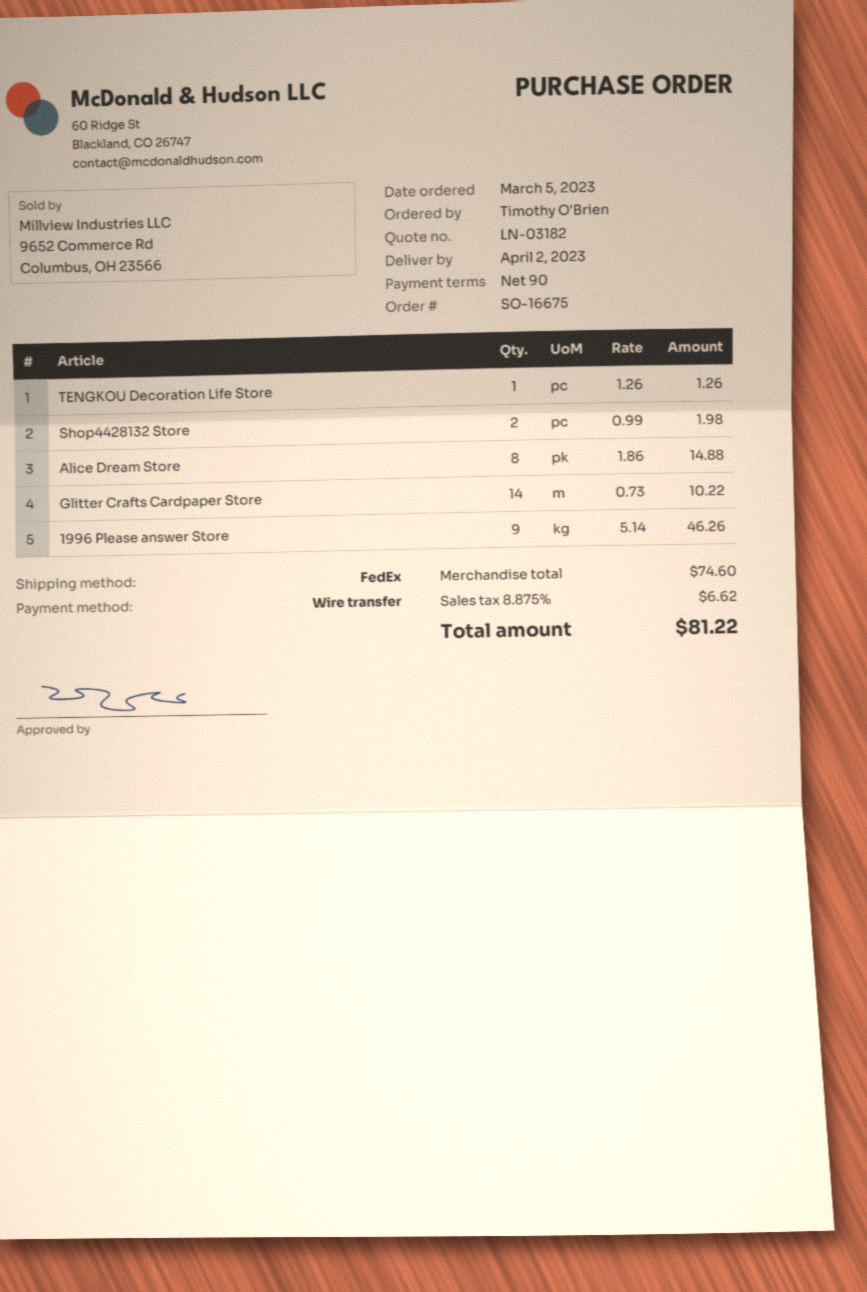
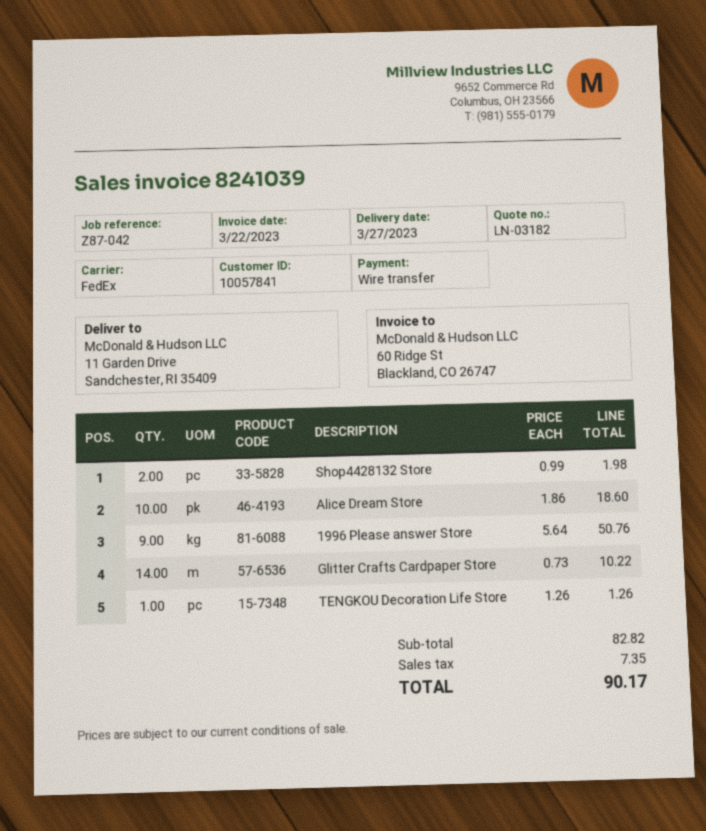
delivery date: 2023-04-02 -> 2023-03-27
Alice Dream Store: 8 x 1.86 = 14.88 -> 10 x 1.86 = 18.60
1996 Please answer Store: 9 x 5.14 = 46.26 -> 9 x 5.64 = 50.76
subtotal: 74.60 -> 82.82
tax: 6.62 -> 7.35
total: 81.22 -> 90.17

